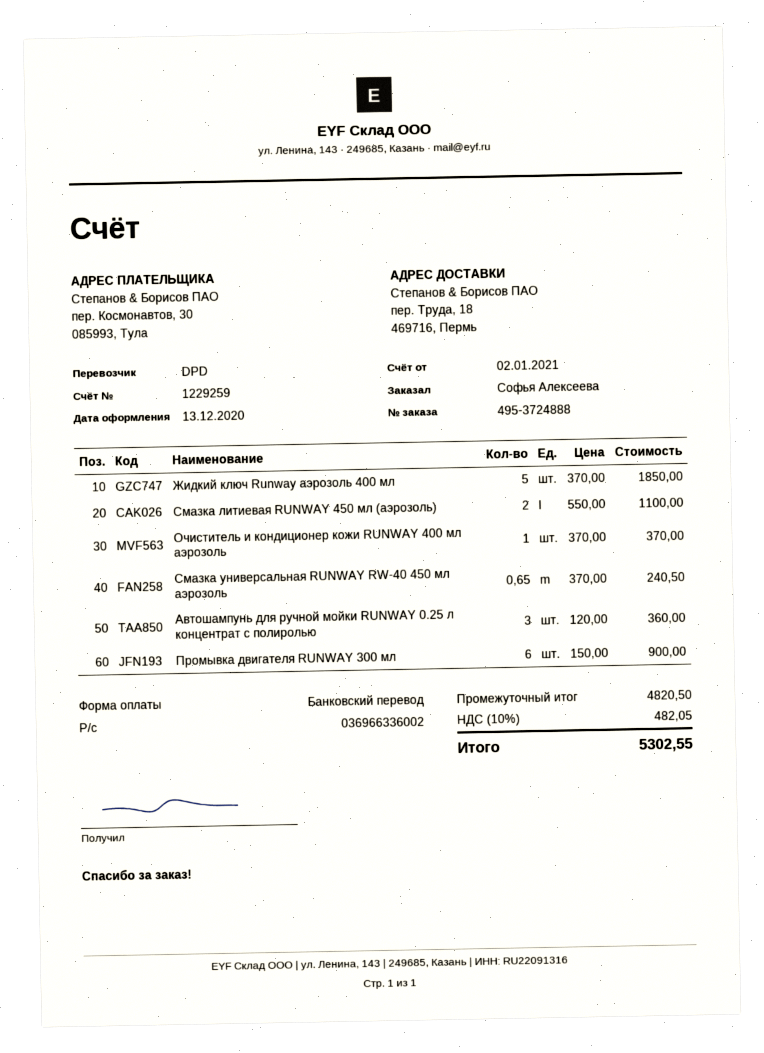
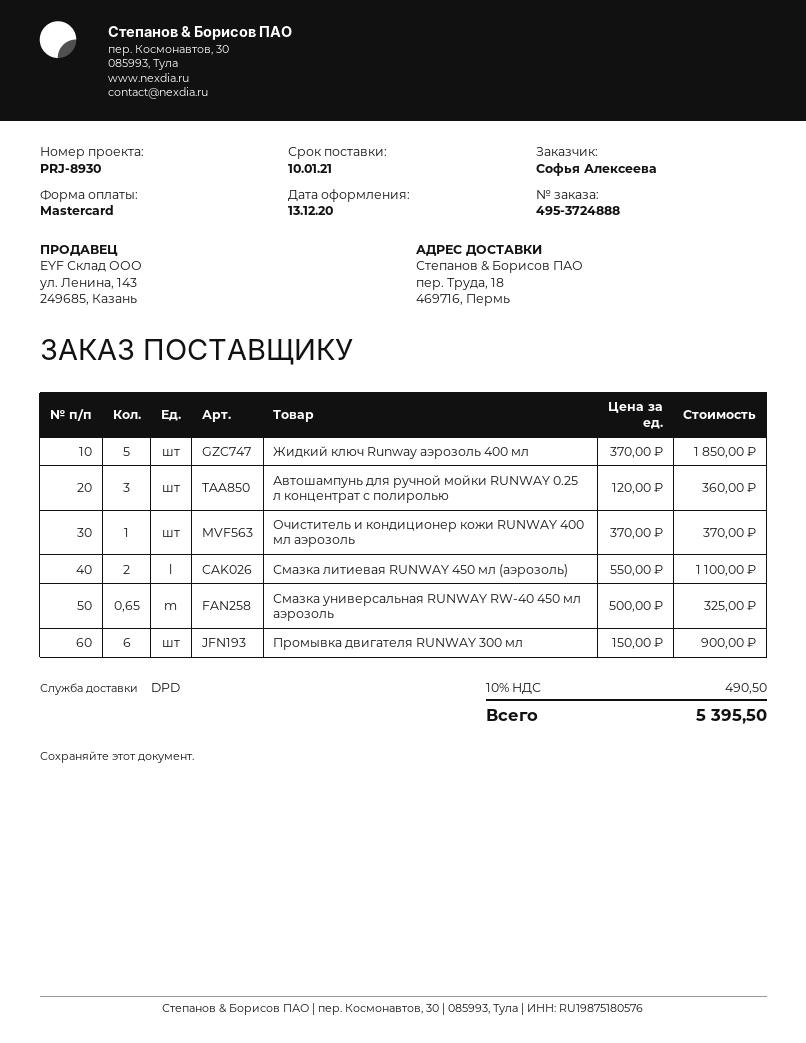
payment method: bank transfer -> Mastercard
Смазка универсальная RUNWAY RW-40 450 мл аэрозоль: 0.65 x 370.00 = 240.50 -> 0.65 x 500.00 = 325.00
tax: 10% = 482.05 -> 10% = 490.50
total: 5302.55 -> 5395.50

